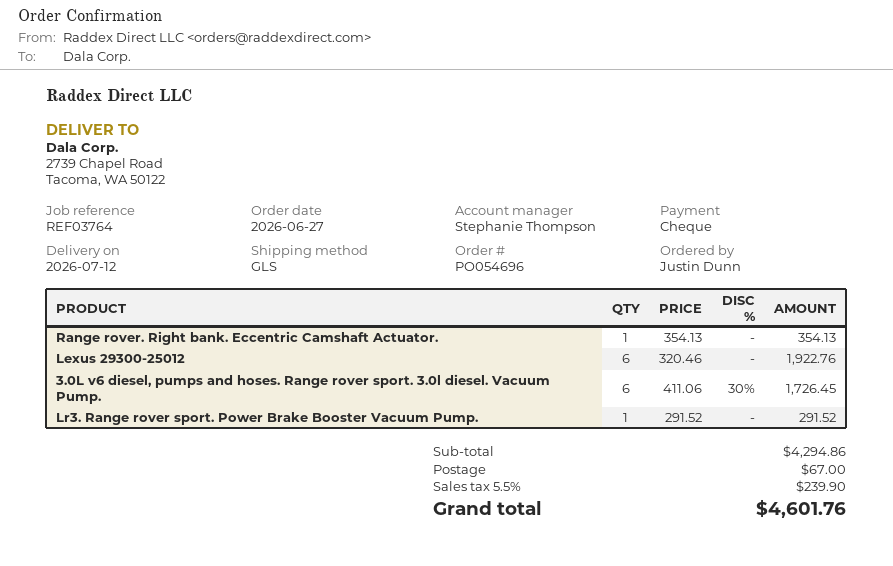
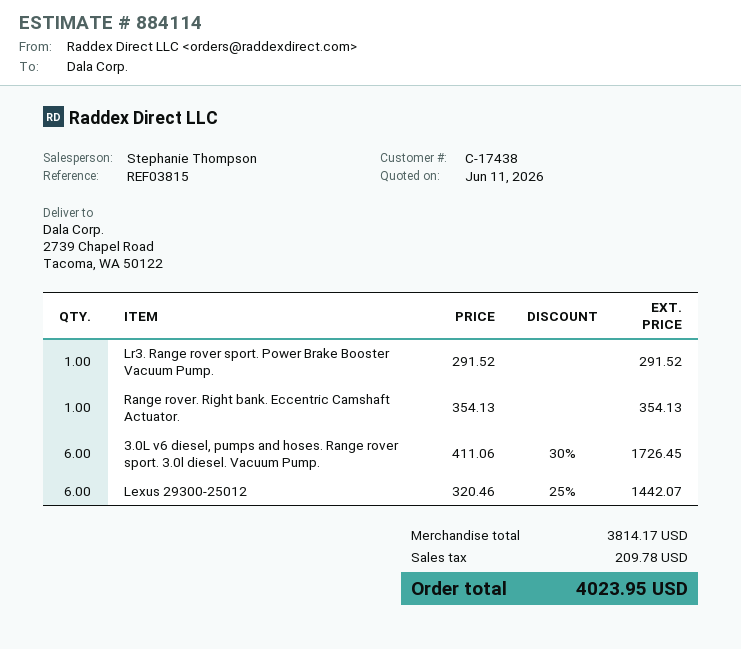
reference: REF03764 -> REF03815
Lexus 29300-25012: 6 x 320.46 = 1922.76 -> 6 x 320.46 - 25% = 1442.07
subtotal: 4294.86 -> 3814.17
shipping: 67.00 -> none
tax: 239.90 -> 209.78
total: 4601.76 -> 4023.95

